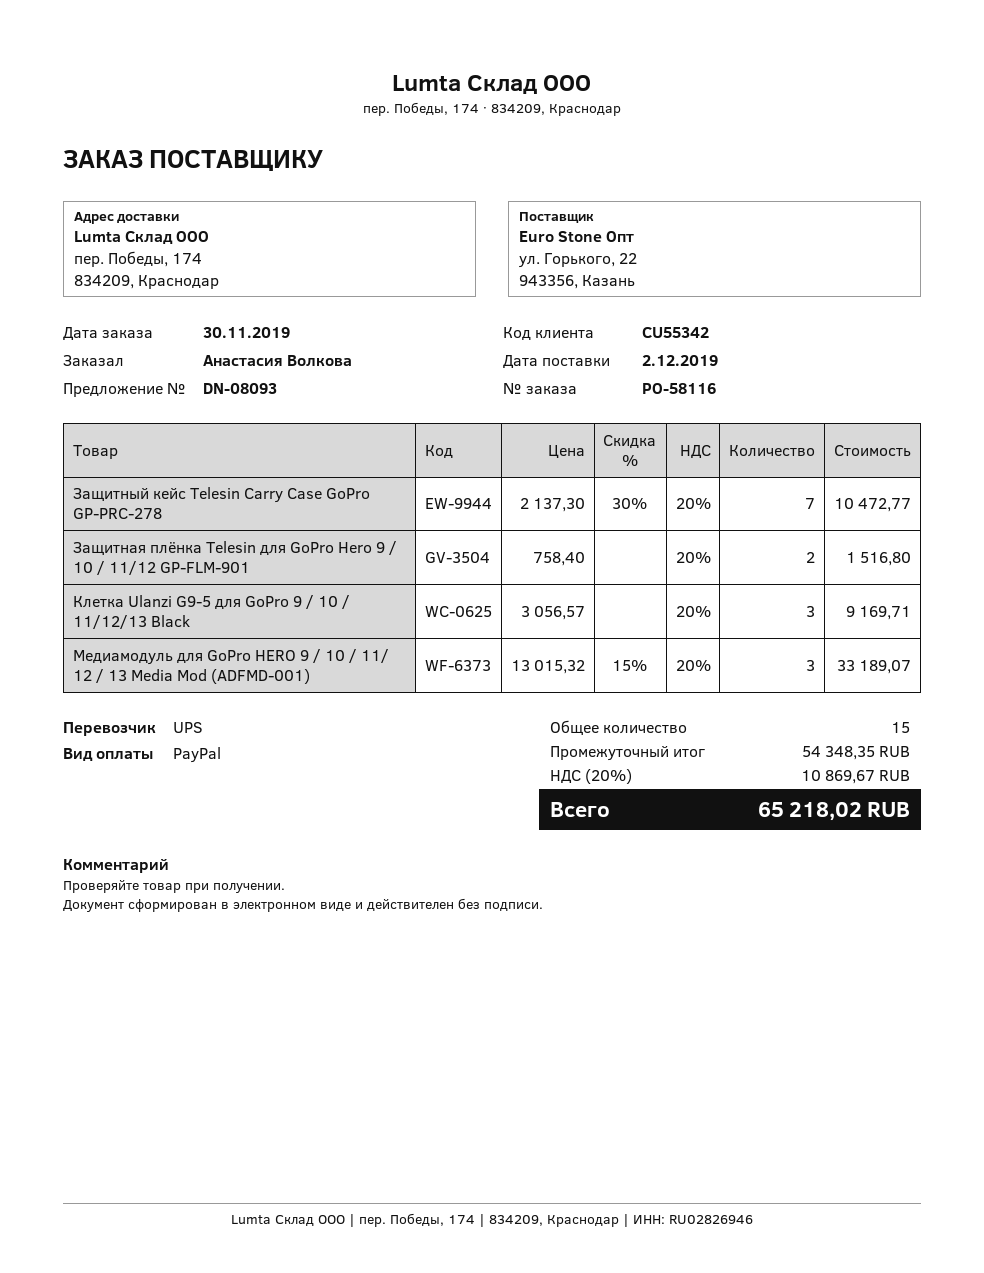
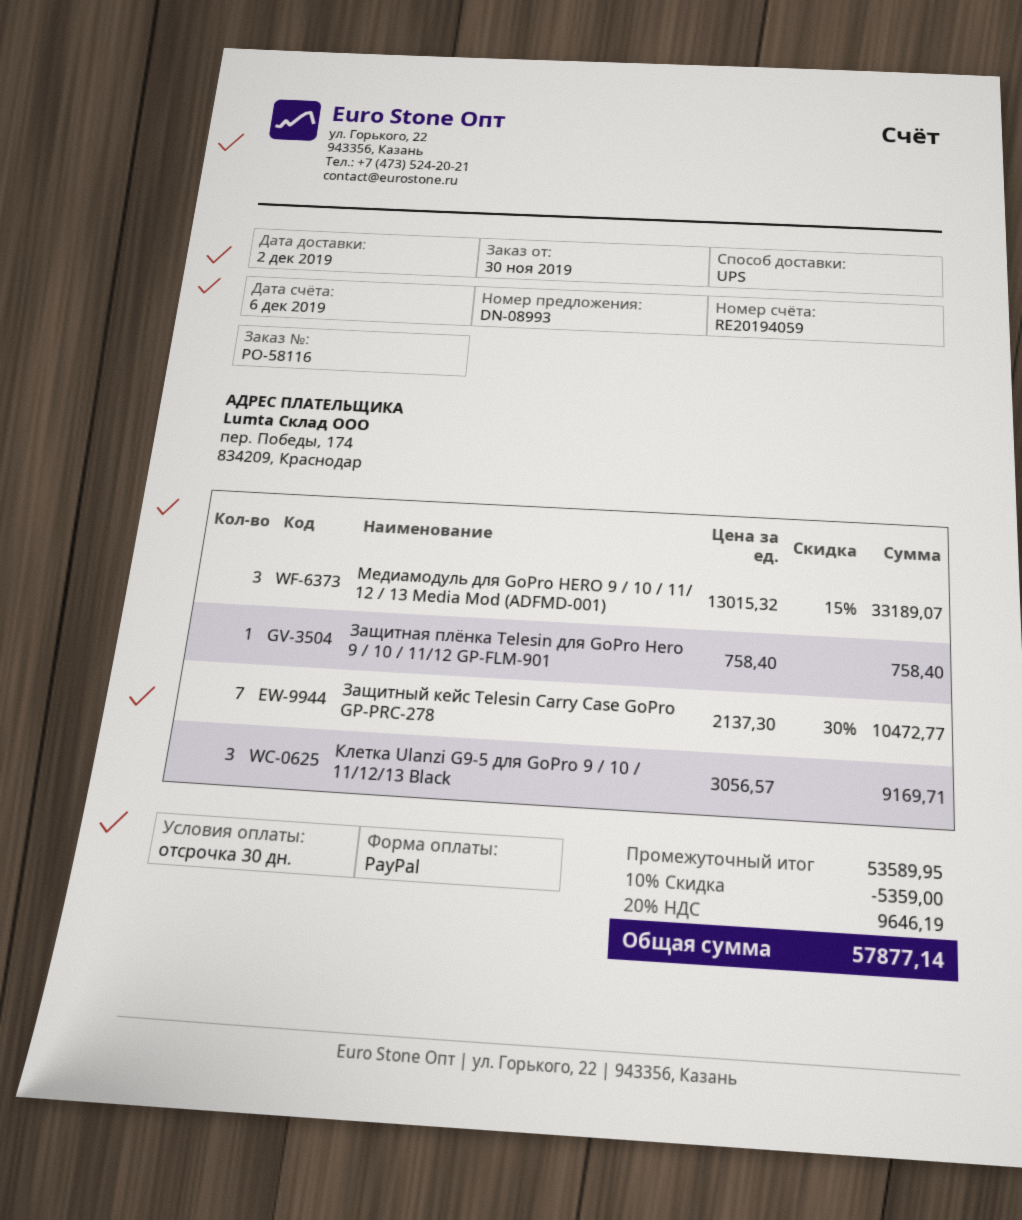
quote number: DN-08093 -> DN-08993
Защитная плёнка Telesin для GoPro Hero 9 / 10 / 11/12 GP-FLM-901: 2 x 758.40 = 1516.80 -> 1 x 758.40 = 758.40
subtotal: 54348.35 -> 53589.95
discount: none -> 10% = 5359.00
tax: 20% = 10869.67 -> 20% = 9646.19
total: 65218.02 -> 57877.14

